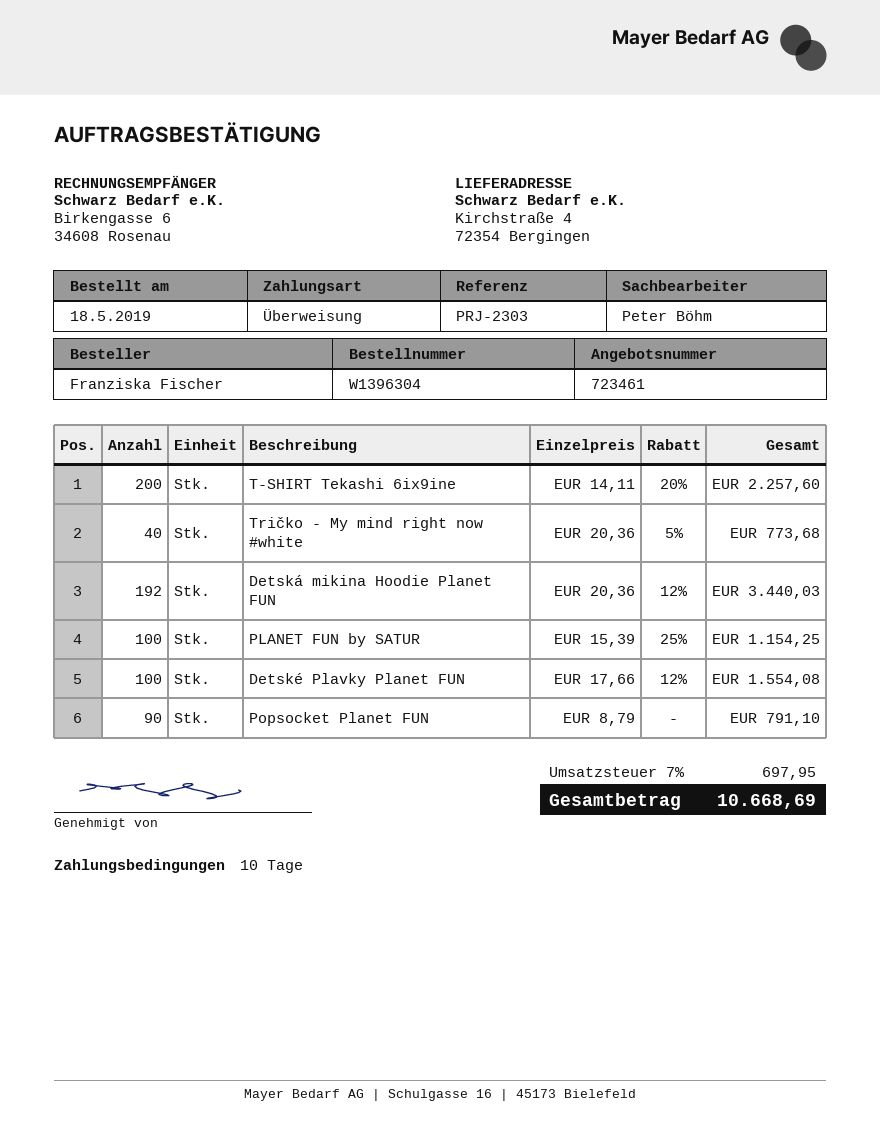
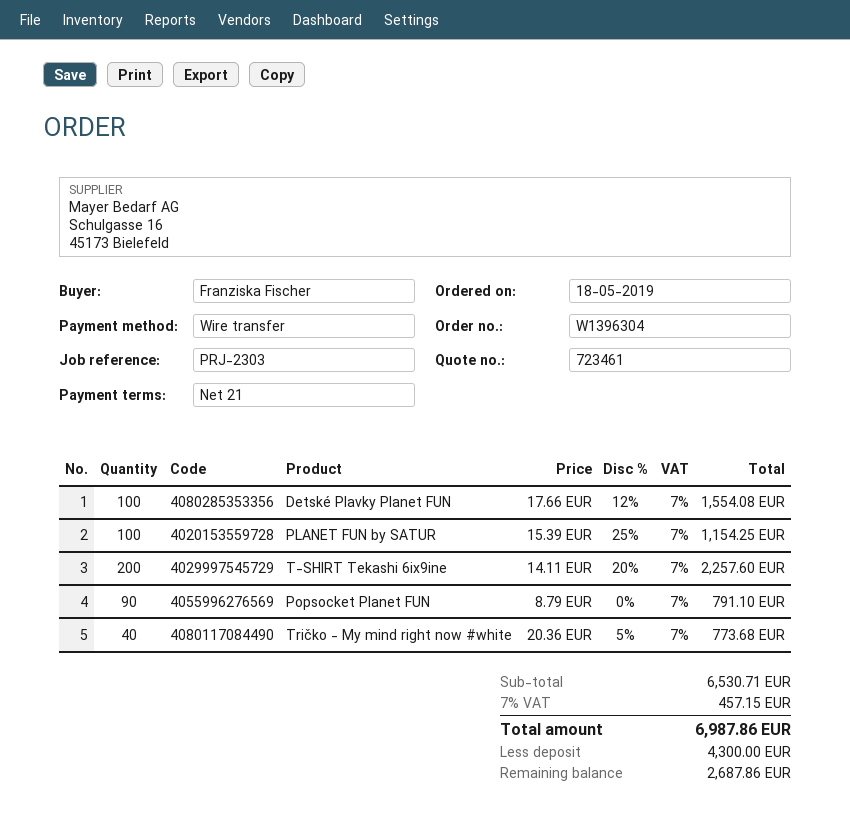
payment terms: 10 days -> 21 days
Detská mikina Hoodie Planet FUN: 192 x 20.36 - 12% = 3440.03 -> none
tax: 7% = 697.95 -> 7% = 457.15
total: 10668.69 -> 6987.86

